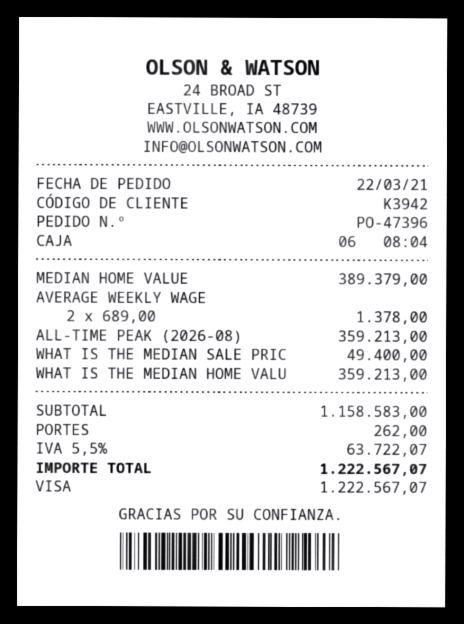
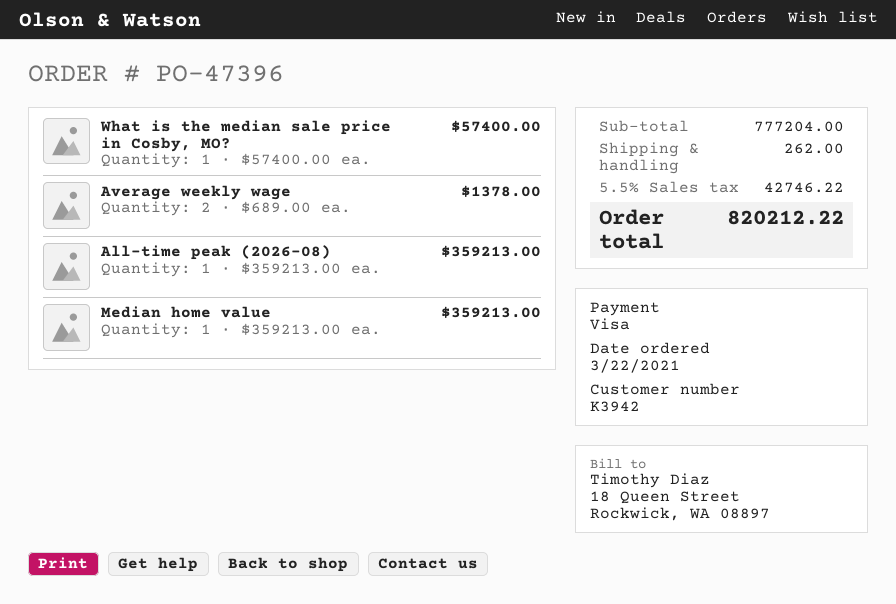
MEDIAN HOME VALUE: 1 x 389379.00 = 389379.00 -> 1 x 359213.00 = 359213.00
WHAT IS THE MEDIAN SALE PRIC: 1 x 49400.00 = 49400.00 -> 1 x 57400.00 = 57400.00
WHAT IS THE MEDIAN HOME VALU: 1 x 359213.00 = 359213.00 -> none
subtotal: 1158583.00 -> 777204.00
tax: 5.5% = 63722.07 -> 5.5% = 42746.22
total: 1222567.07 -> 820212.22

